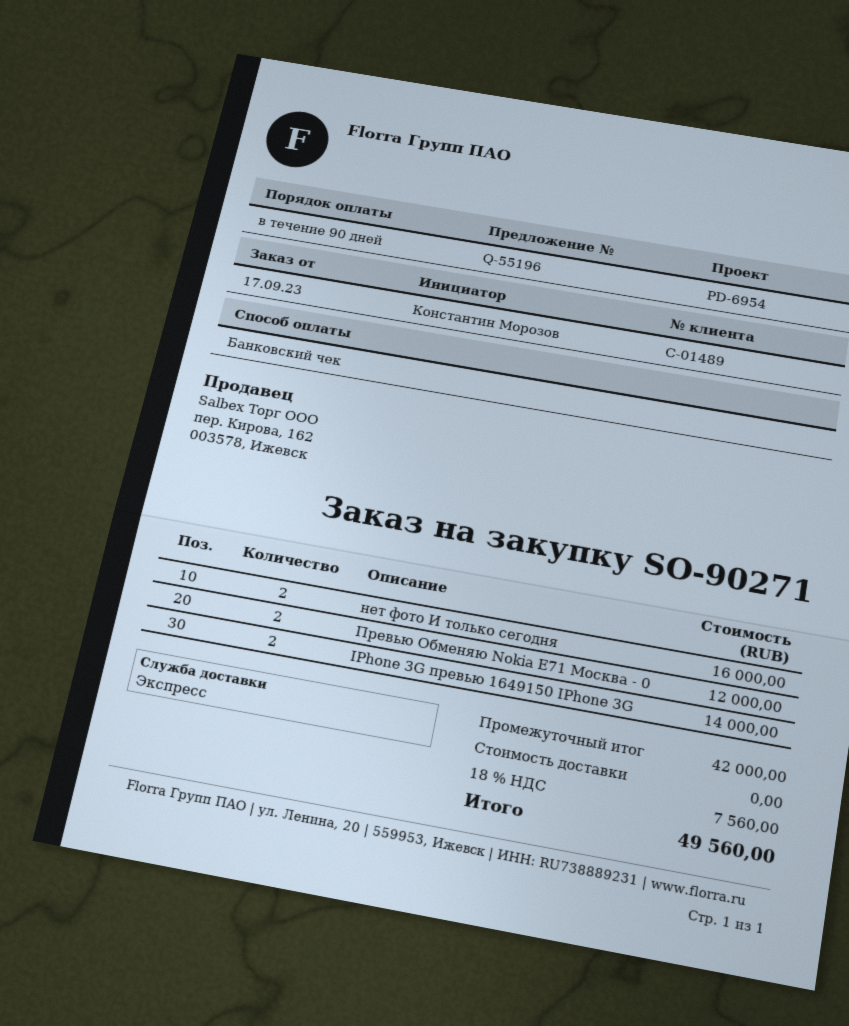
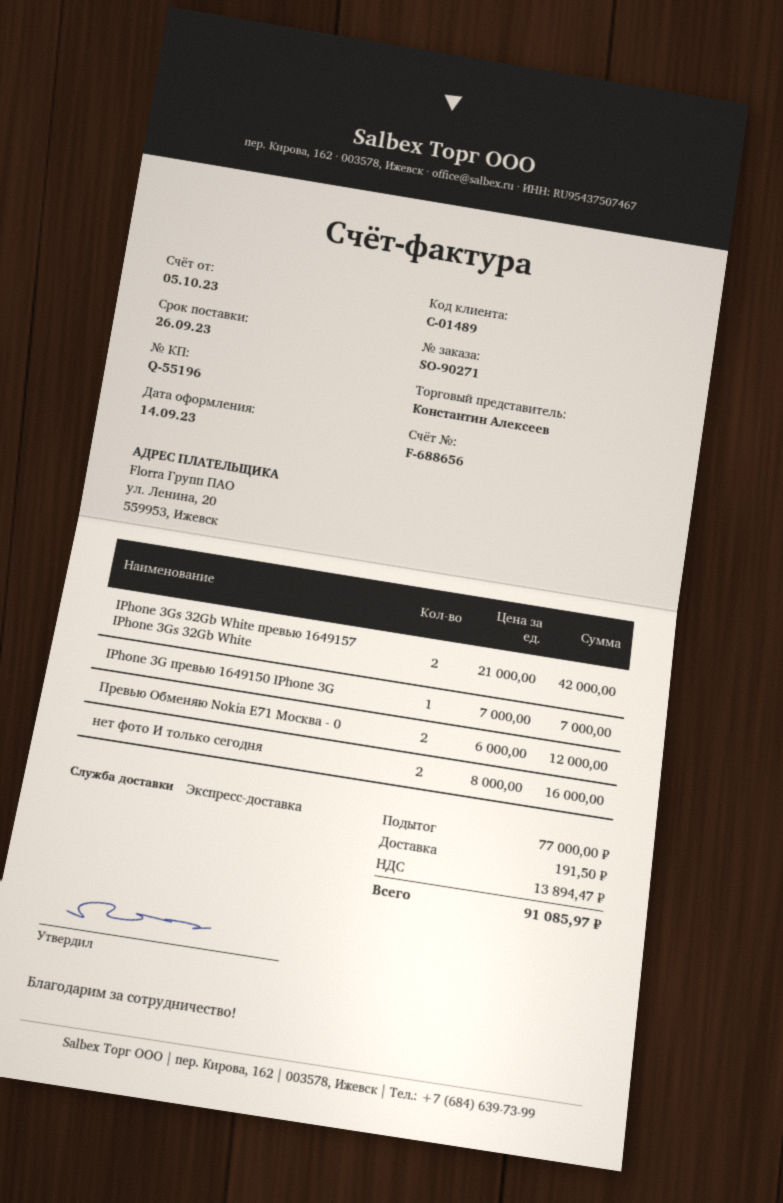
order date: 2023-09-17 -> 2023-09-14
IPhone 3G превью 1649150 IPhone 3G: 2 for 14000.00 -> 1 for 7000.00
IPhone 3Gs 32Gb White превью 1649157 IPhone 3Gs 32Gb White: none -> 2 for 42000.00
subtotal: 42000.00 -> 77000.00
shipping: 0.00 -> 191.50
tax: 7560.00 -> 13894.47
total: 49560.00 -> 91085.97

